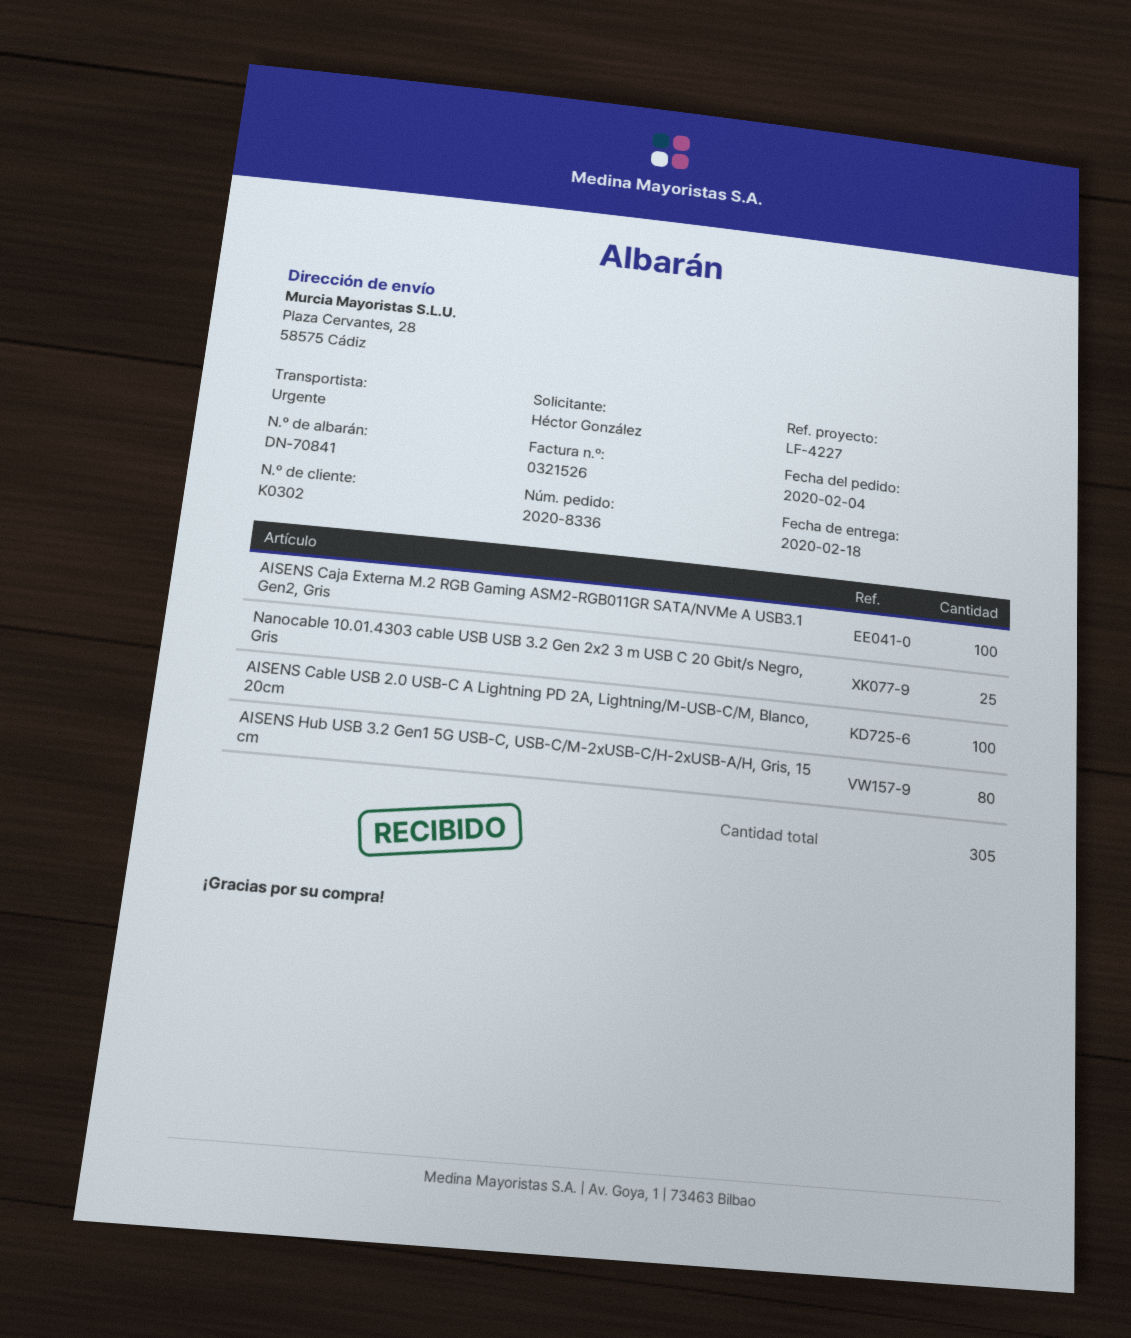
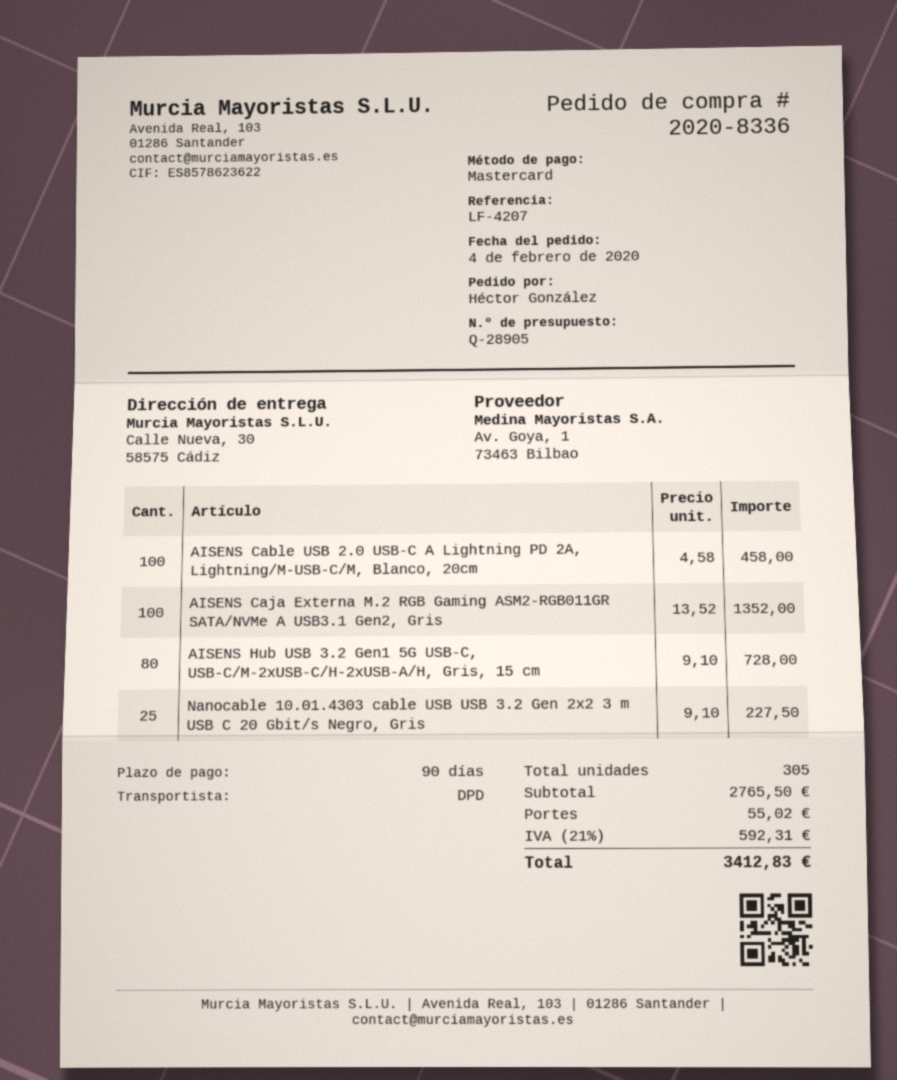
reference: LF-4227 -> LF-4207
shipping method: express -> DPD
ship to: Plaza Cervantes, 28, 58575 Cádiz -> Calle Nueva, 30, 58575 Cádiz

